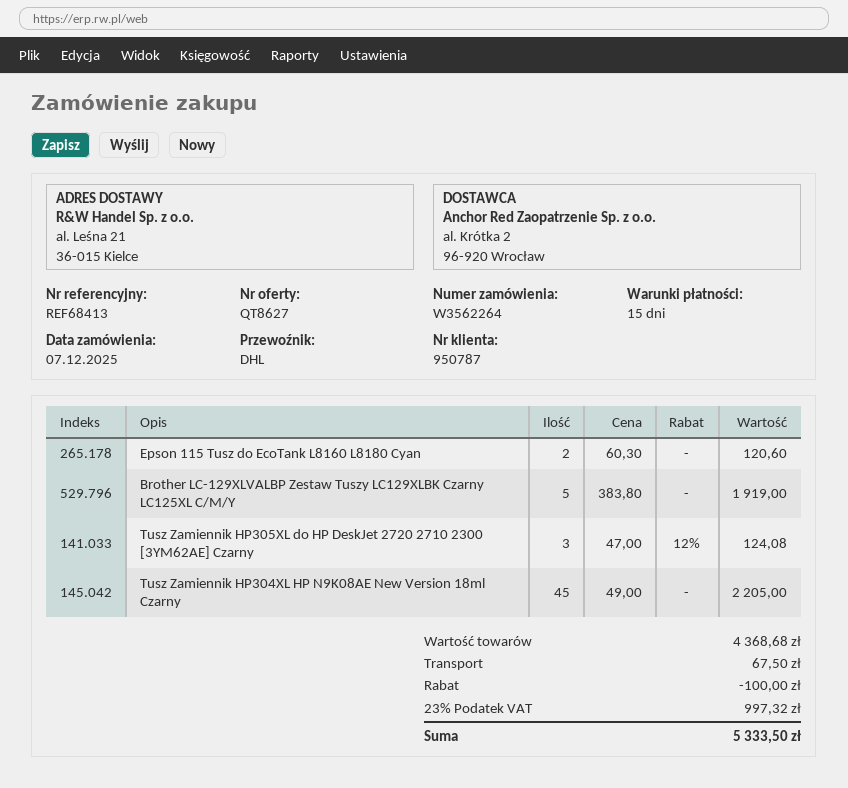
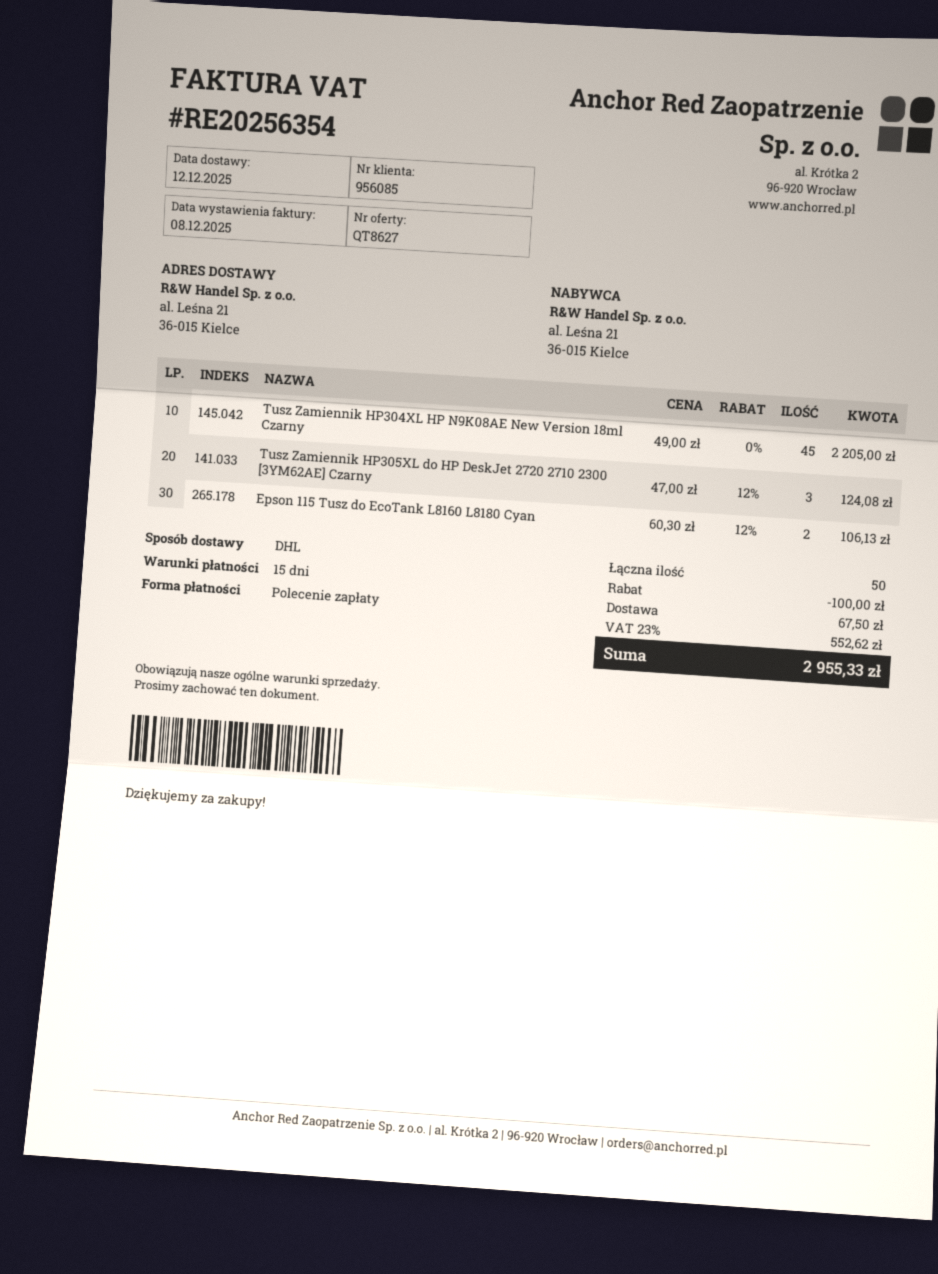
customer number: 950787 -> 956085
Epson 115 Tusz do EcoTank L8160 L8180 Cyan: 2 x 60.30 = 120.60 -> 2 x 60.30 - 12% = 106.13
Brother LC-129XLVALBP Zestaw Tuszy LC129XLBK Czarny LC125XL C/M/Y: 5 x 383.80 = 1919.00 -> none
tax: 23% = 997.32 -> 23% = 552.62
total: 5333.50 -> 2955.33

